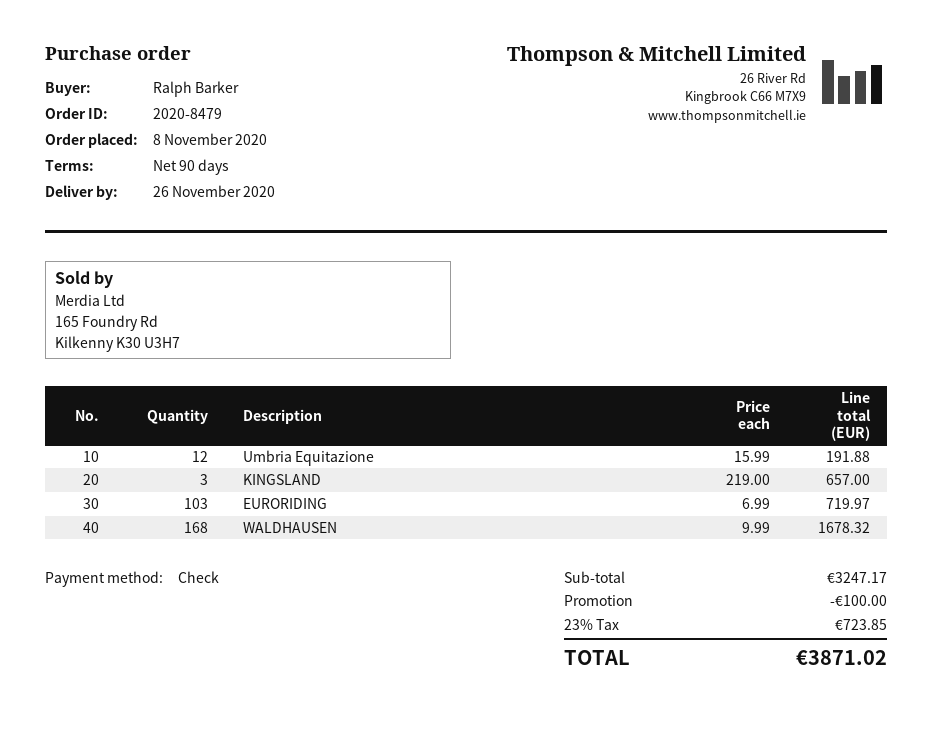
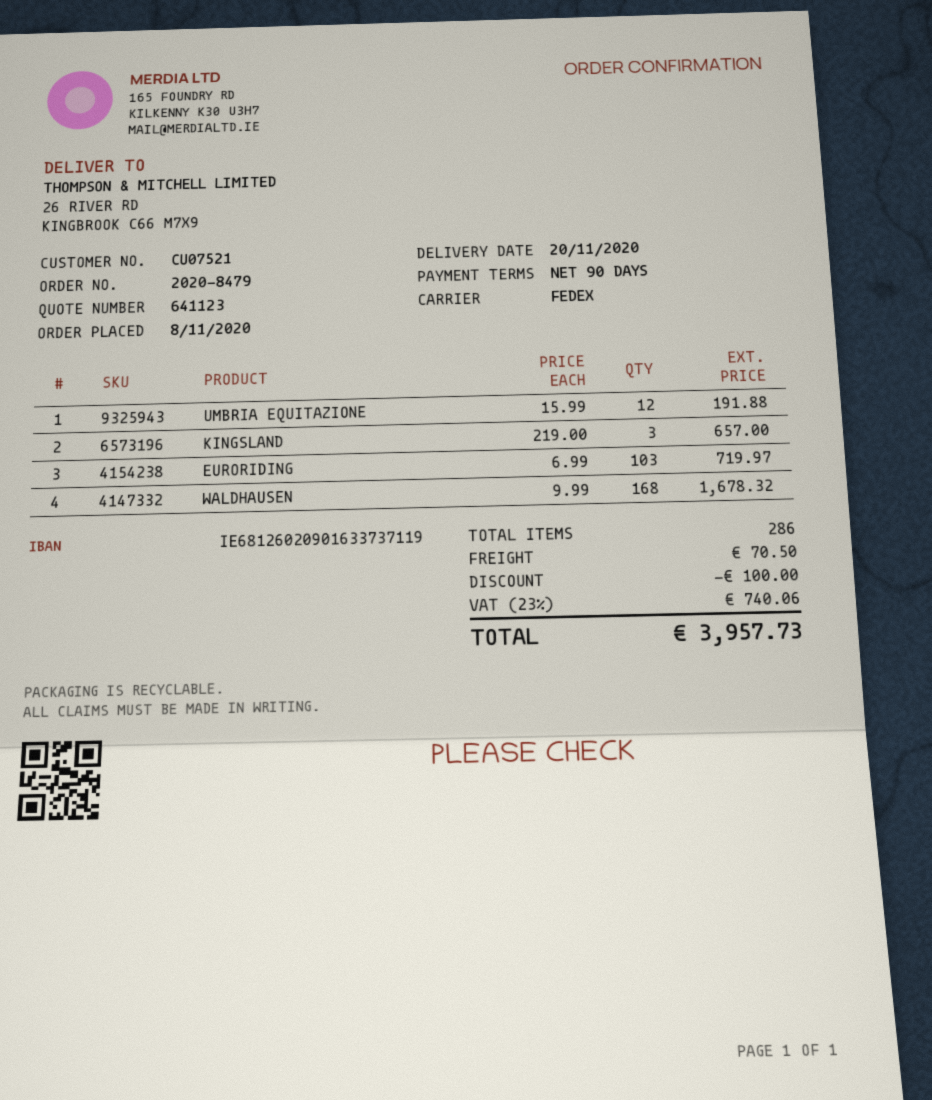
delivery date: 2020-11-26 -> 2020-11-20
shipping: none -> 70.50
tax: 23% = 723.85 -> 23% = 740.06
total: 3871.02 -> 3957.73

